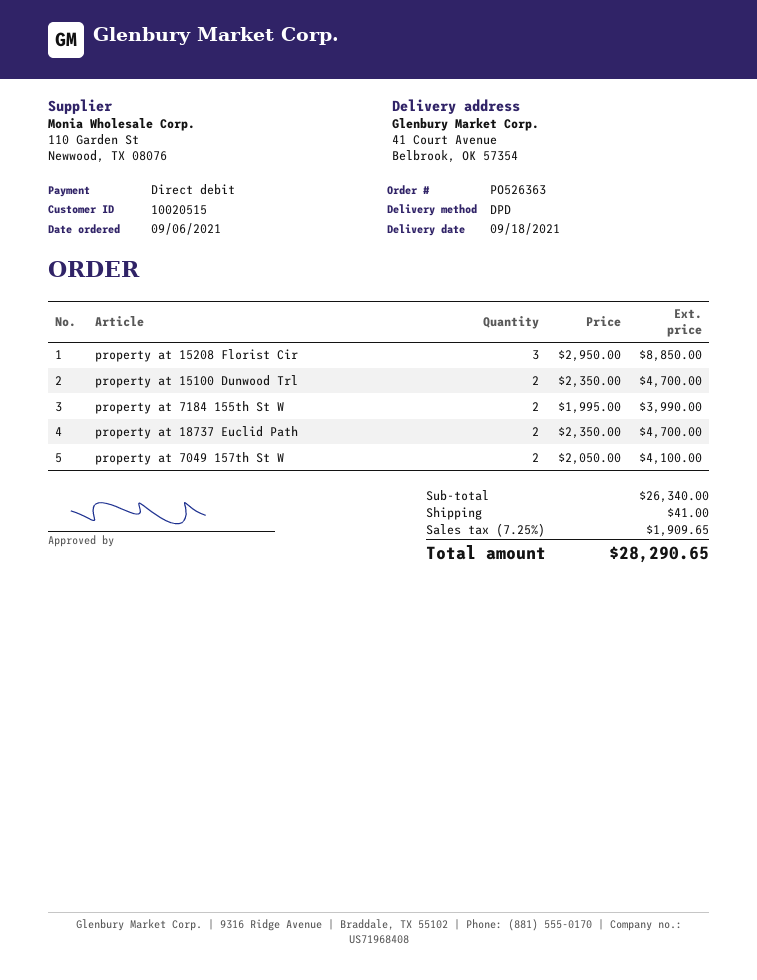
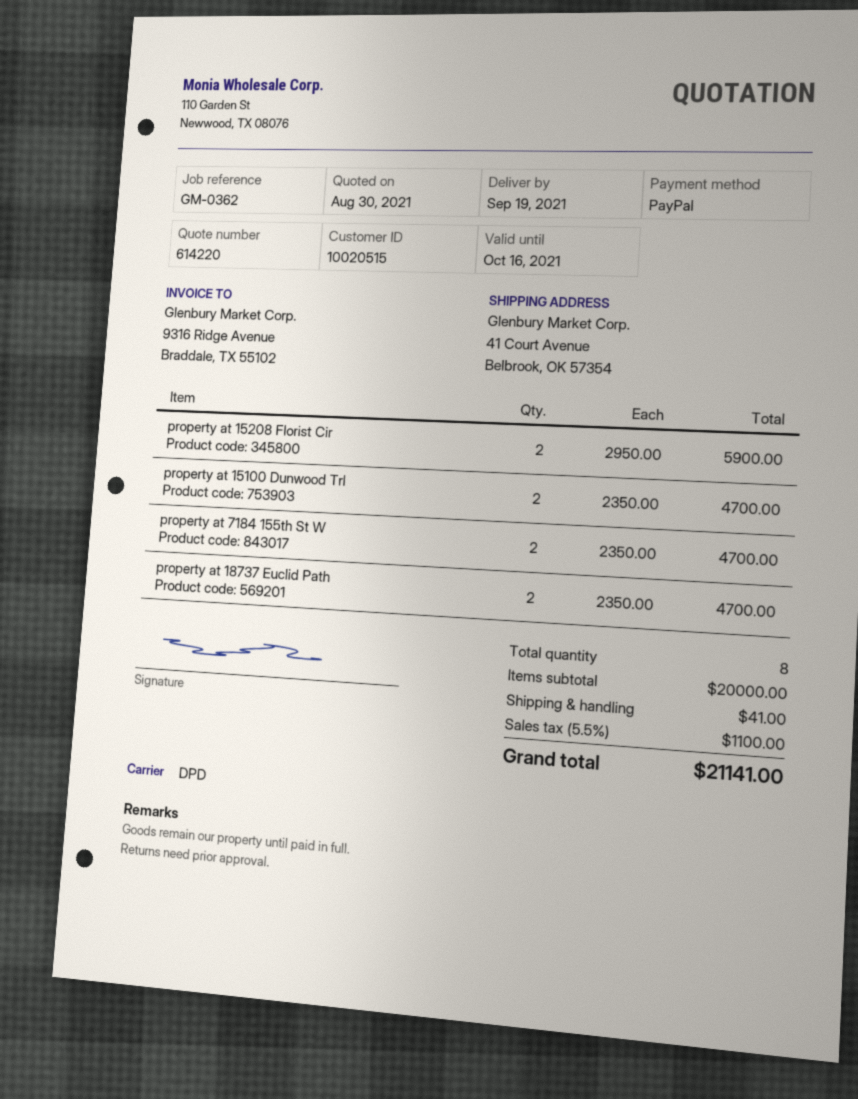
delivery date: 2021-09-18 -> 2021-09-19
payment method: direct debit -> PayPal
property at 15208 Florist Cir: 3 x 2950.00 = 8850.00 -> 2 x 2950.00 = 5900.00
property at 7184 155th St W: 2 x 1995.00 = 3990.00 -> 2 x 2350.00 = 4700.00
property at 7049 157th St W: 2 x 2050.00 = 4100.00 -> none
subtotal: 26340.00 -> 20000.00
tax: 7.25% = 1909.65 -> 5.5% = 1100.00
total: 28290.65 -> 21141.00

